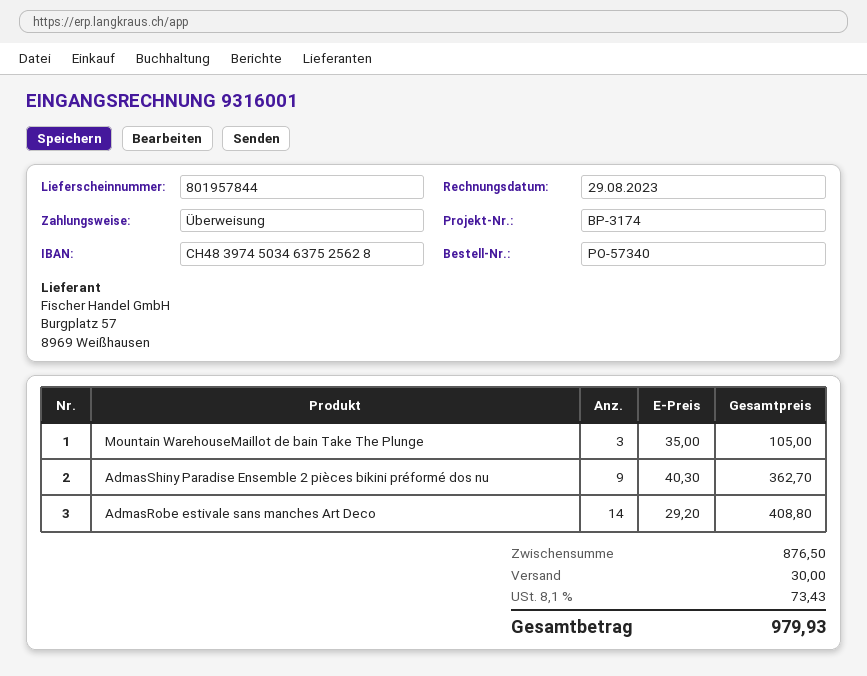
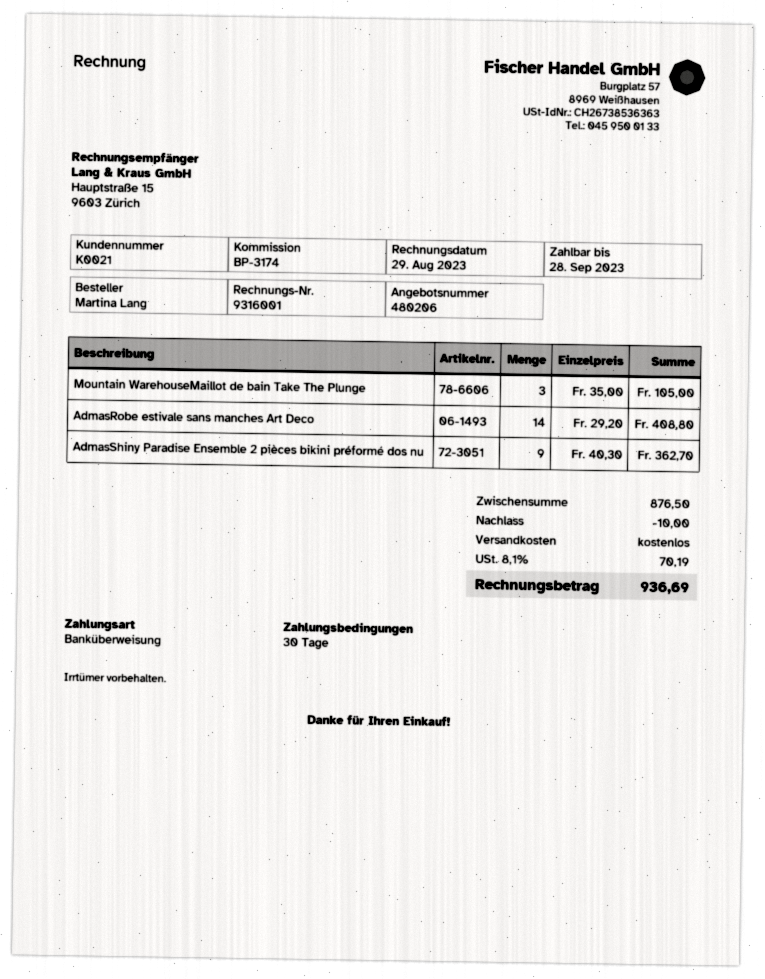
discount: none -> 10.00
shipping: 30.00 -> 0.00
tax: 8.1% = 73.43 -> 8.1% = 70.19
total: 979.93 -> 936.69

